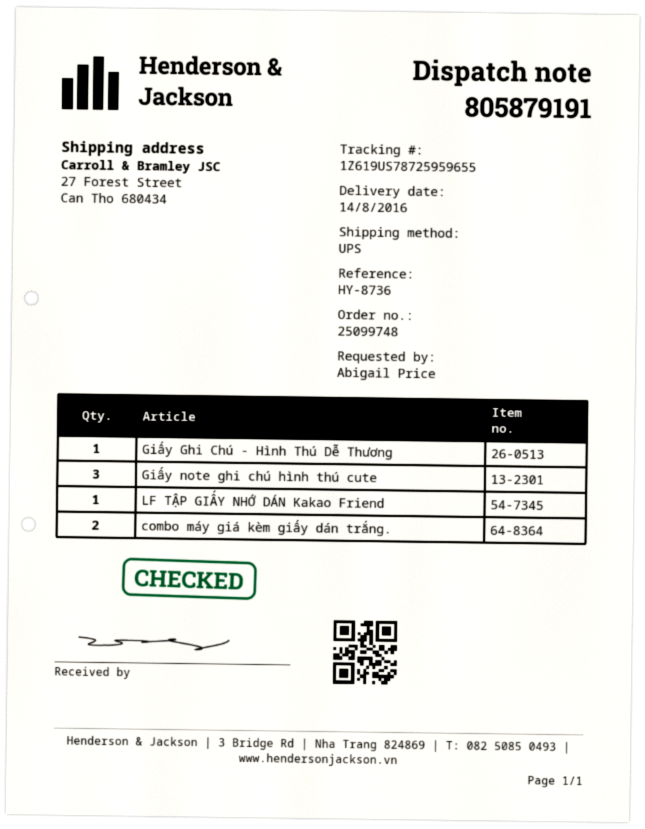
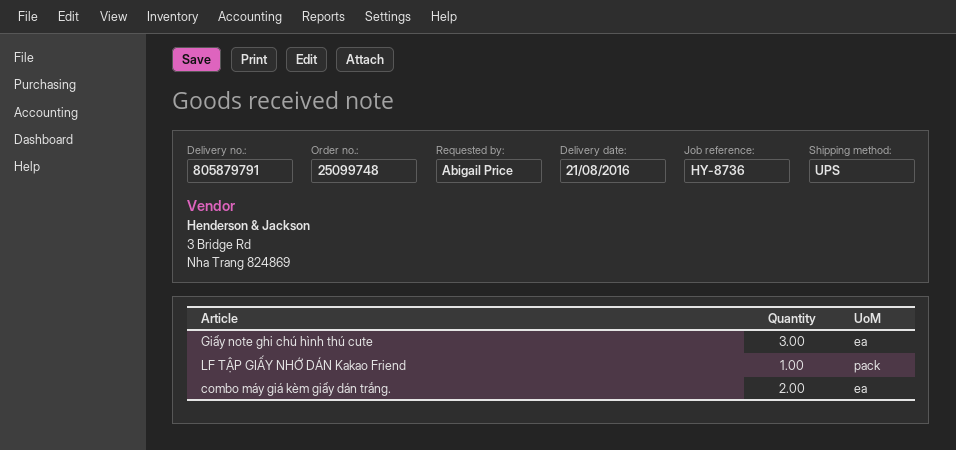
delivery note number: 805879191 -> 805879791
delivery date: 2016-08-14 -> 2016-08-21
Giấy Ghi Chú - Hình Thú Dễ Thương: 1 -> none

